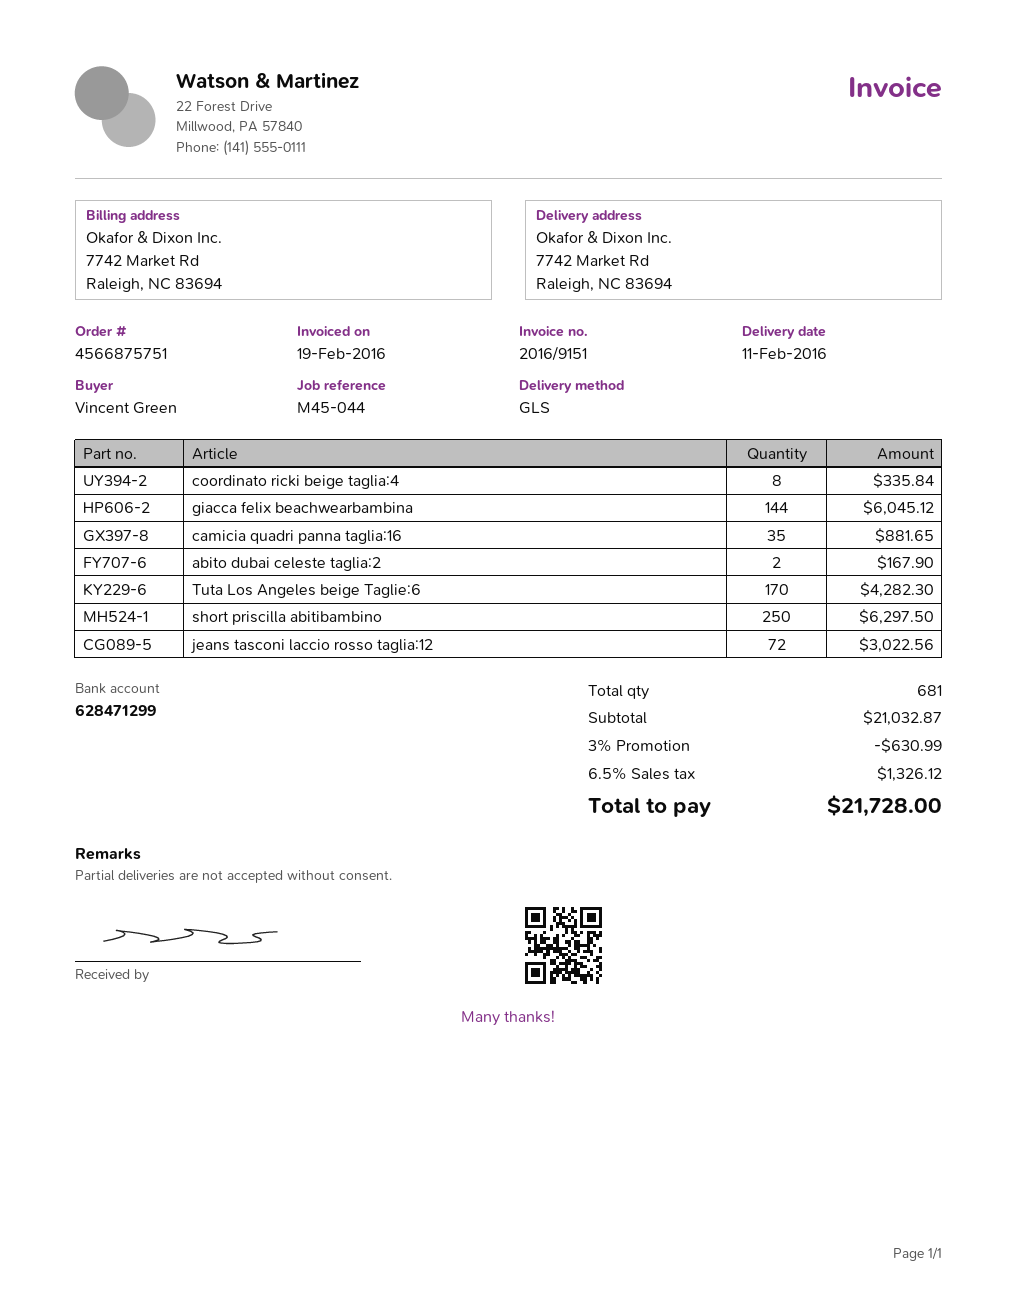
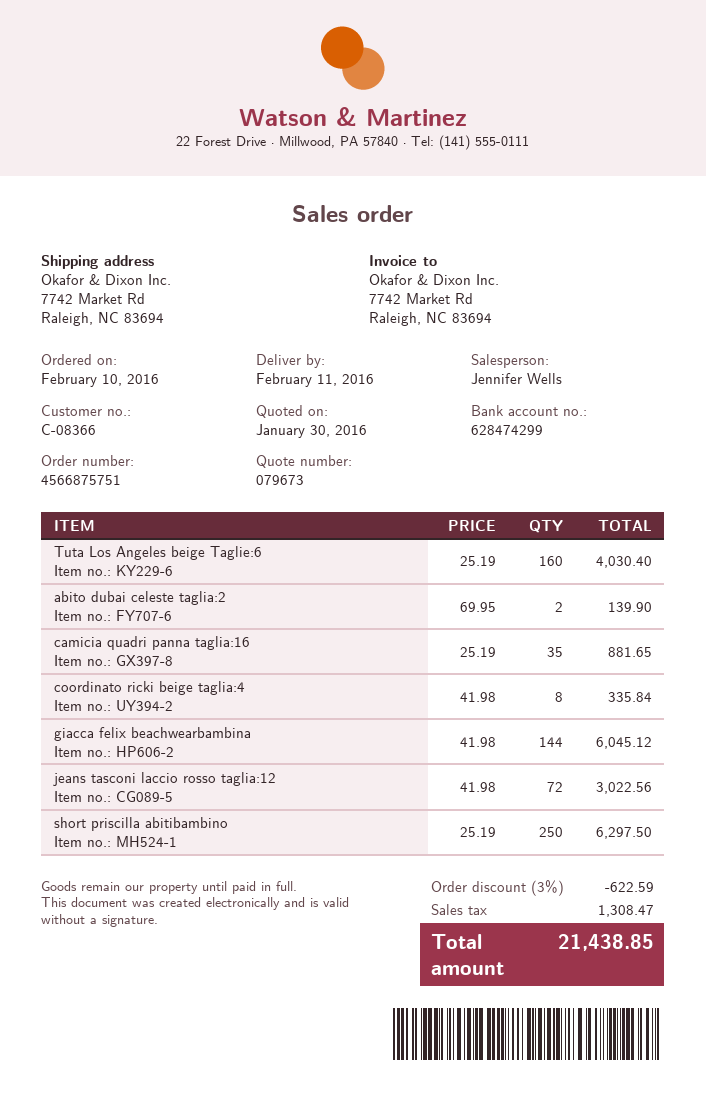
bank account: 628471299 -> 628474299
abito dubai celeste taglia:2: 2 for 167.90 -> 2 for 139.90
Tuta Los Angeles beige Taglie:6: 170 for 4282.30 -> 160 for 4030.40
discount: 3% = 630.99 -> 3% = 622.59
tax: 1326.12 -> 1308.47
total: 21728.00 -> 21438.85

